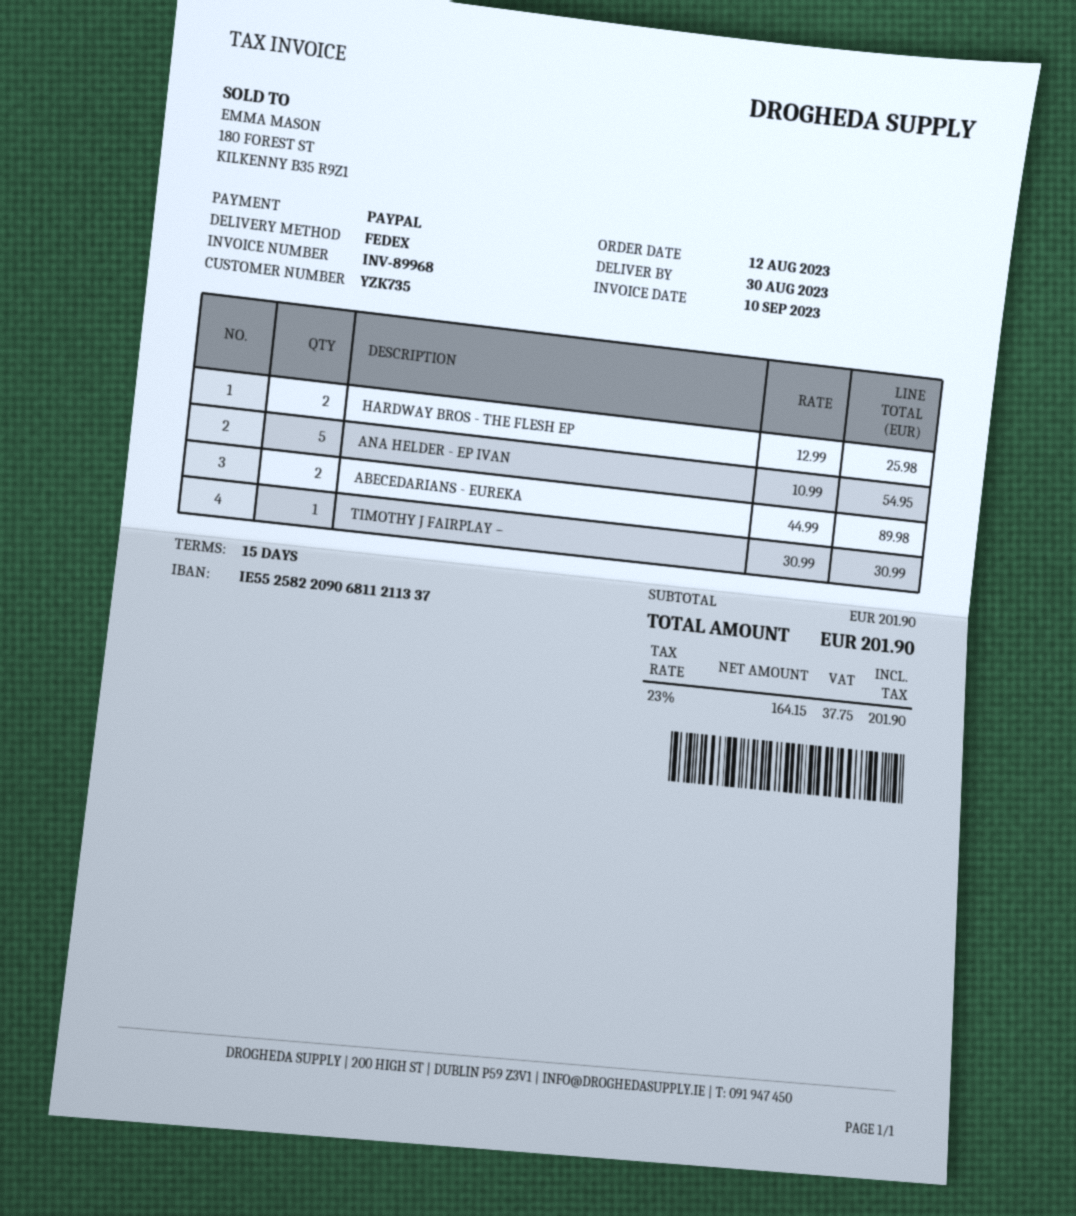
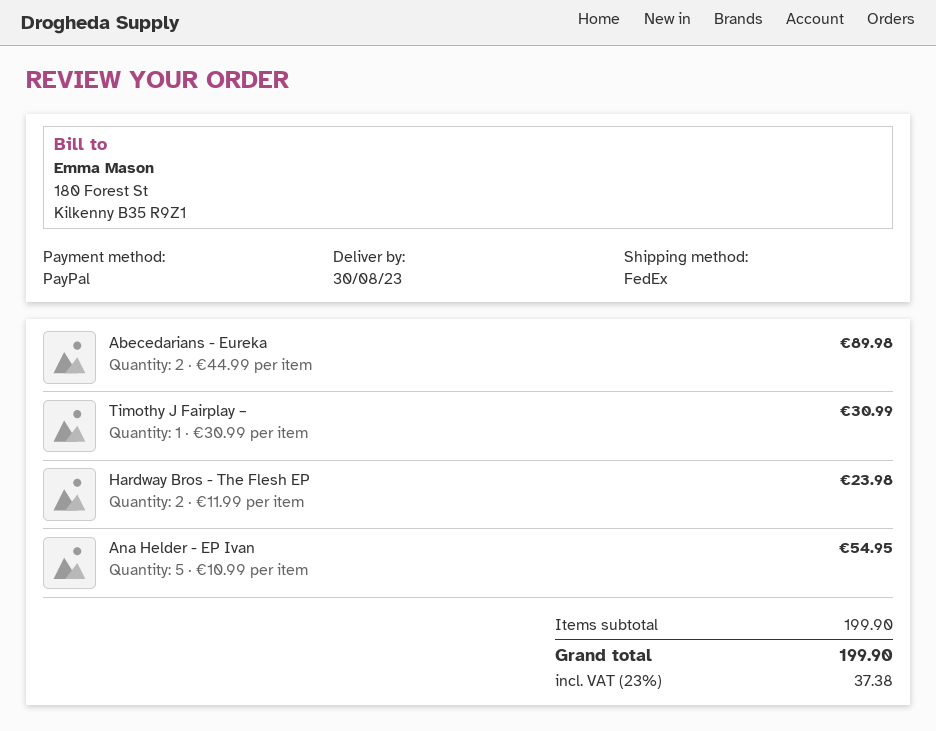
HARDWAY BROS - THE FLESH EP: 2 x 12.99 = 25.98 -> 2 x 11.99 = 23.98
subtotal: 201.90 -> 199.90
tax: 23% = 37.75 -> 23% = 37.38
total: 201.90 -> 199.90

